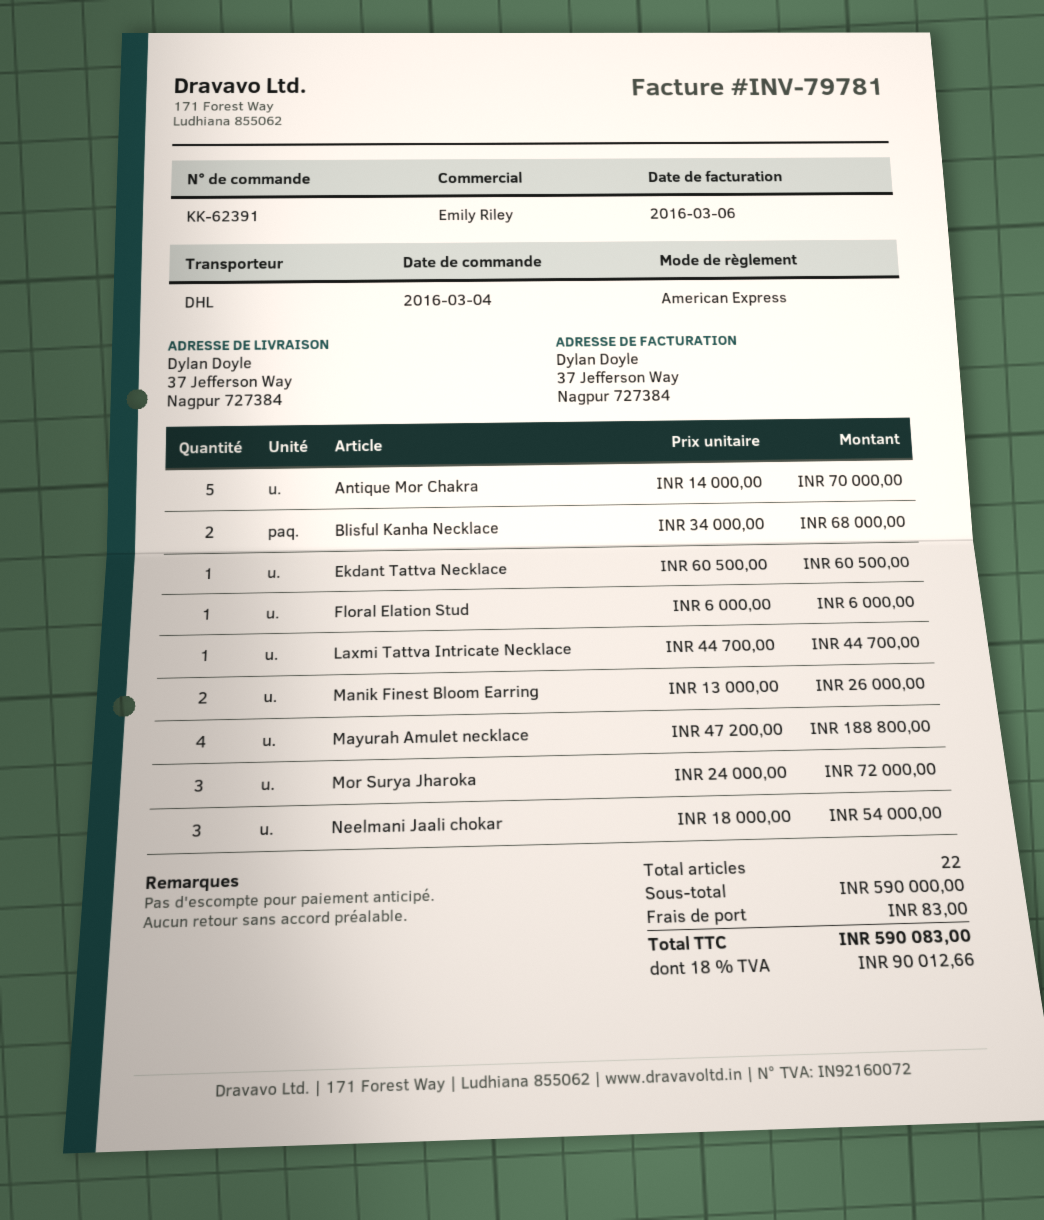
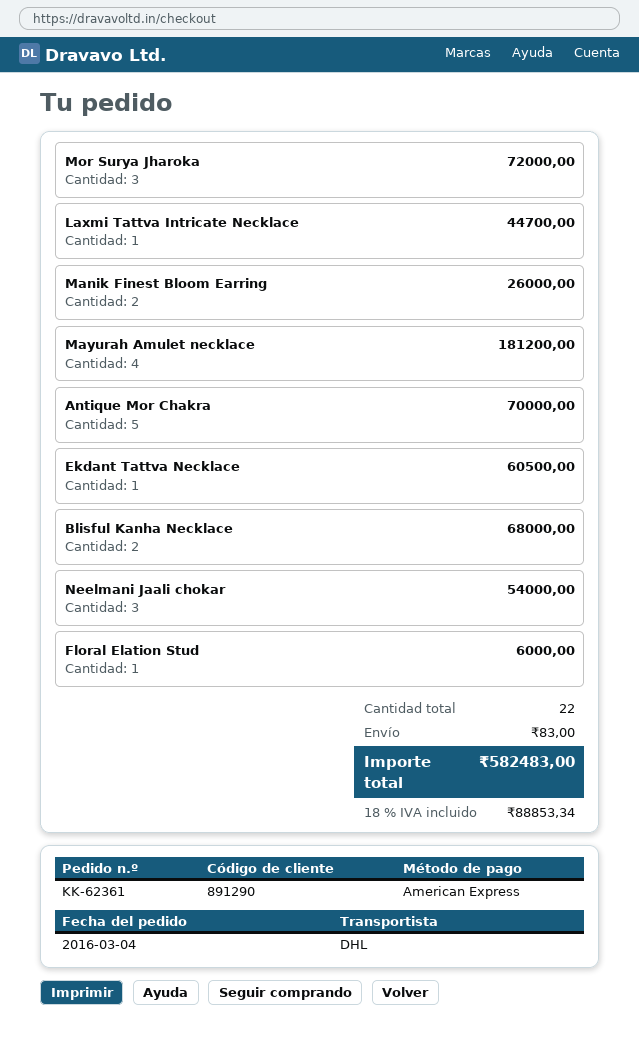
order number: KK-62391 -> KK-62361
Mayurah Amulet necklace: 4 for 188800.00 -> 4 for 181200.00
tax: 18% = 90012.66 -> 18% = 88853.34
total: 590083.00 -> 582483.00

